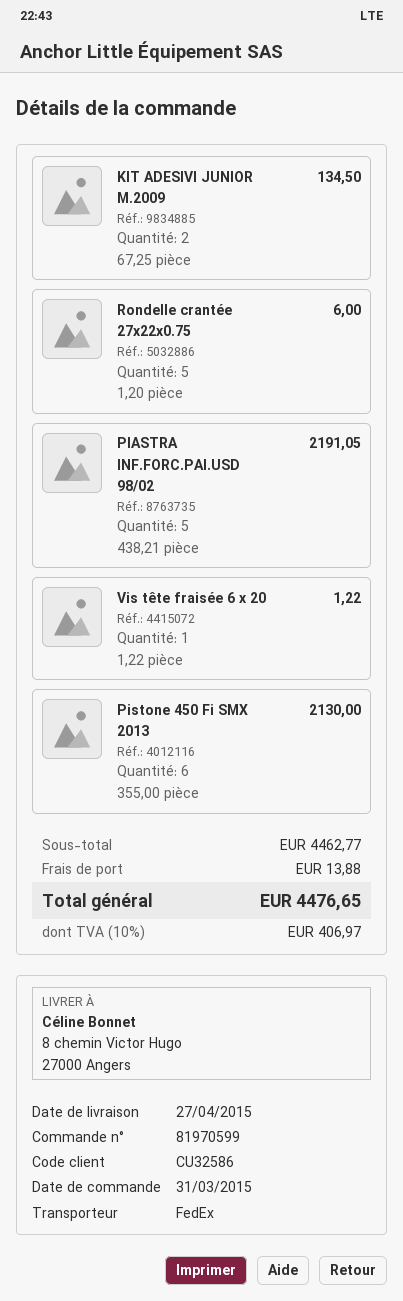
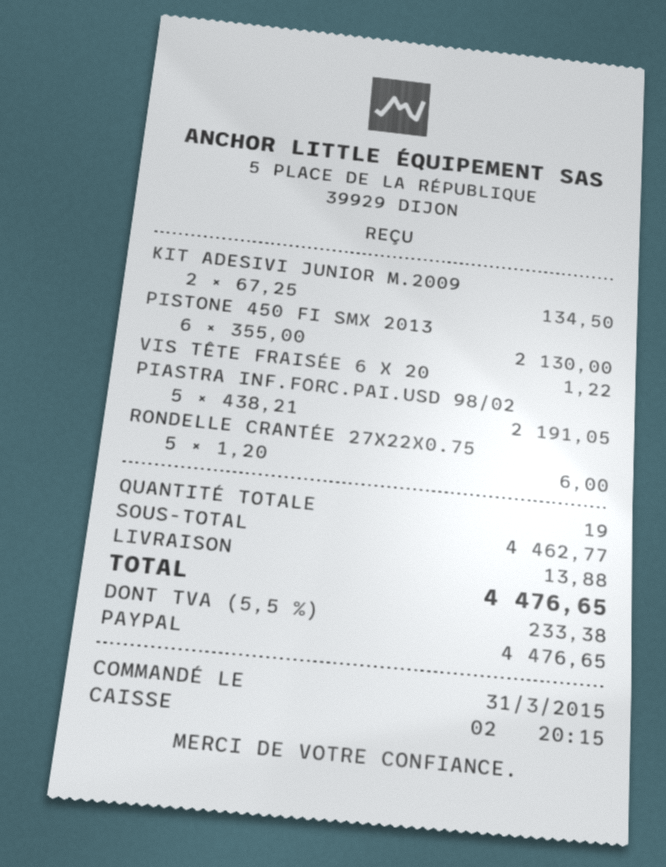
tax: 10% = 406.97 -> 5.5% = 233.38

